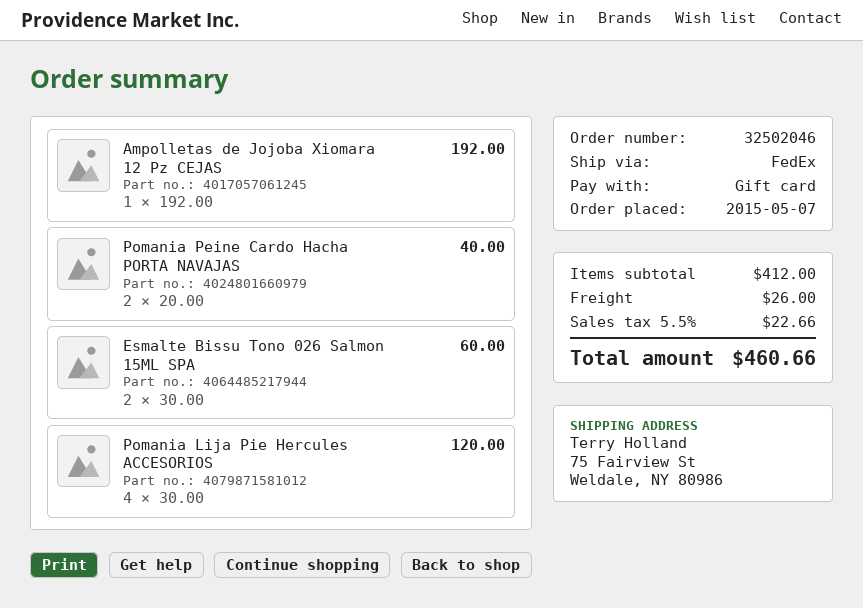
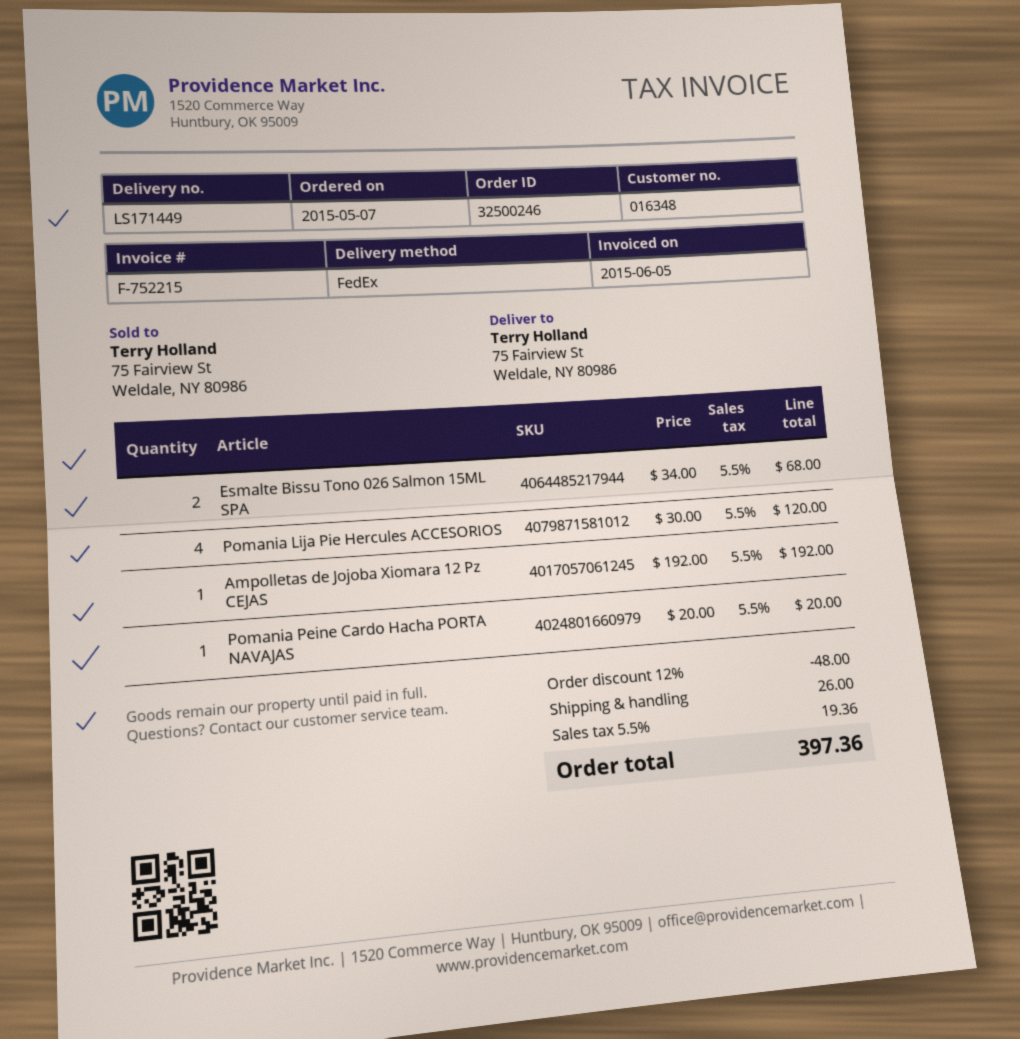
order number: 32502046 -> 32500246
Pomania Peine Cardo Hacha PORTA NAVAJAS: 2 x 20.00 = 40.00 -> 1 x 20.00 = 20.00
Esmalte Bissu Tono 026 Salmon 15ML SPA: 2 x 30.00 = 60.00 -> 2 x 34.00 = 68.00
discount: none -> 12% = 48.00
tax: 5.5% = 22.66 -> 5.5% = 19.36
total: 460.66 -> 397.36

